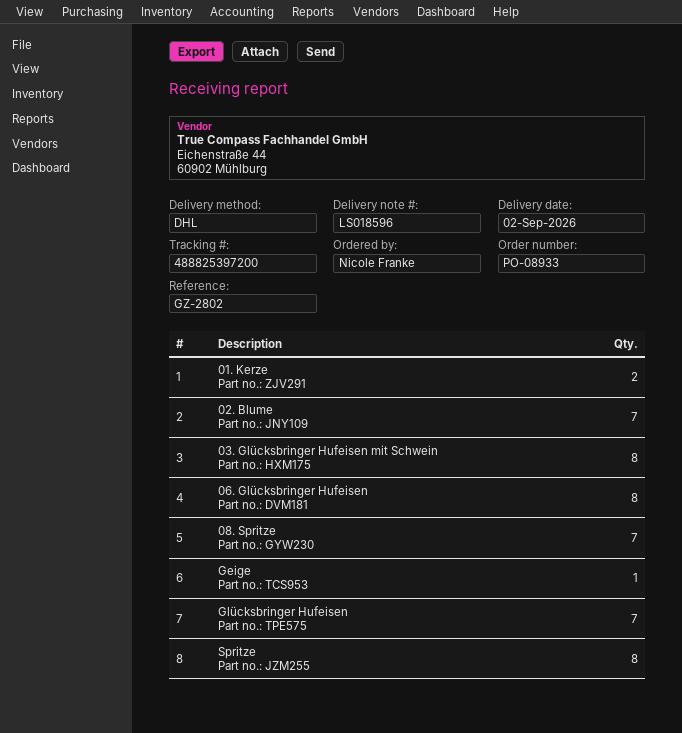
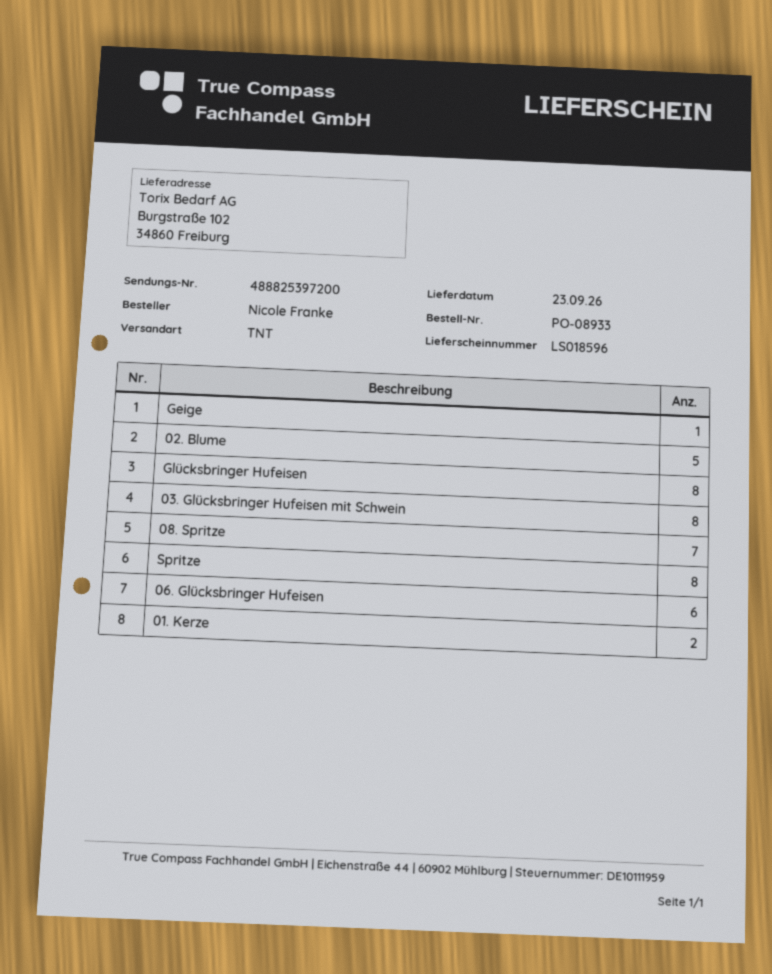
delivery date: 2026-09-02 -> 2026-09-23
shipping method: DHL -> TNT
02. Blume: 7 -> 5
06. Glücksbringer Hufeisen: 8 -> 6
Glücksbringer Hufeisen: 7 -> 8

